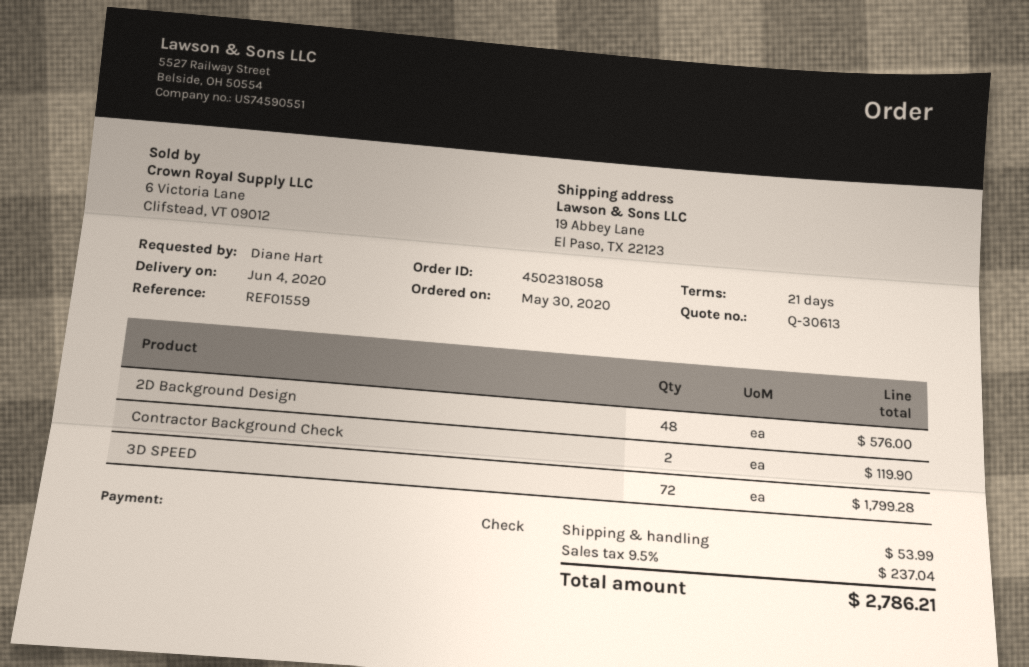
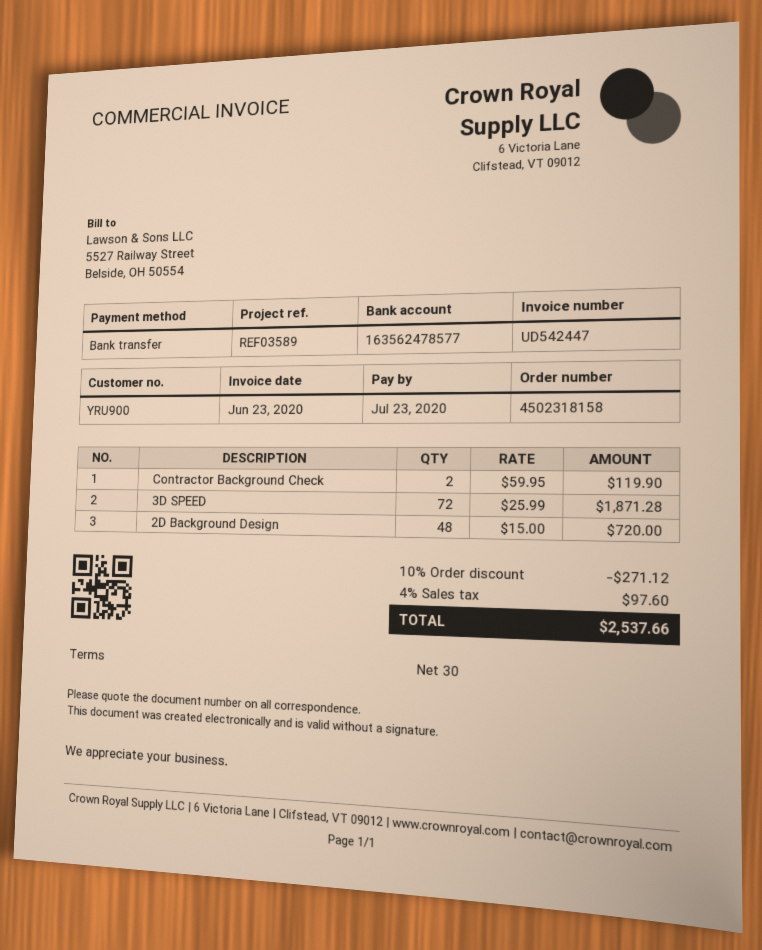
order number: 4502318058 -> 4502318158
payment terms: 21 days -> 30 days
reference: REF01559 -> REF03589
payment method: cheque -> bank transfer
2D Background Design: 48 for 576.00 -> 48 for 720.00
3D SPEED: 72 for 1799.28 -> 72 for 1871.28
discount: none -> 10% = 271.12
shipping: 53.99 -> none
tax: 9.5% = 237.04 -> 4% = 97.60
total: 2786.21 -> 2537.66

